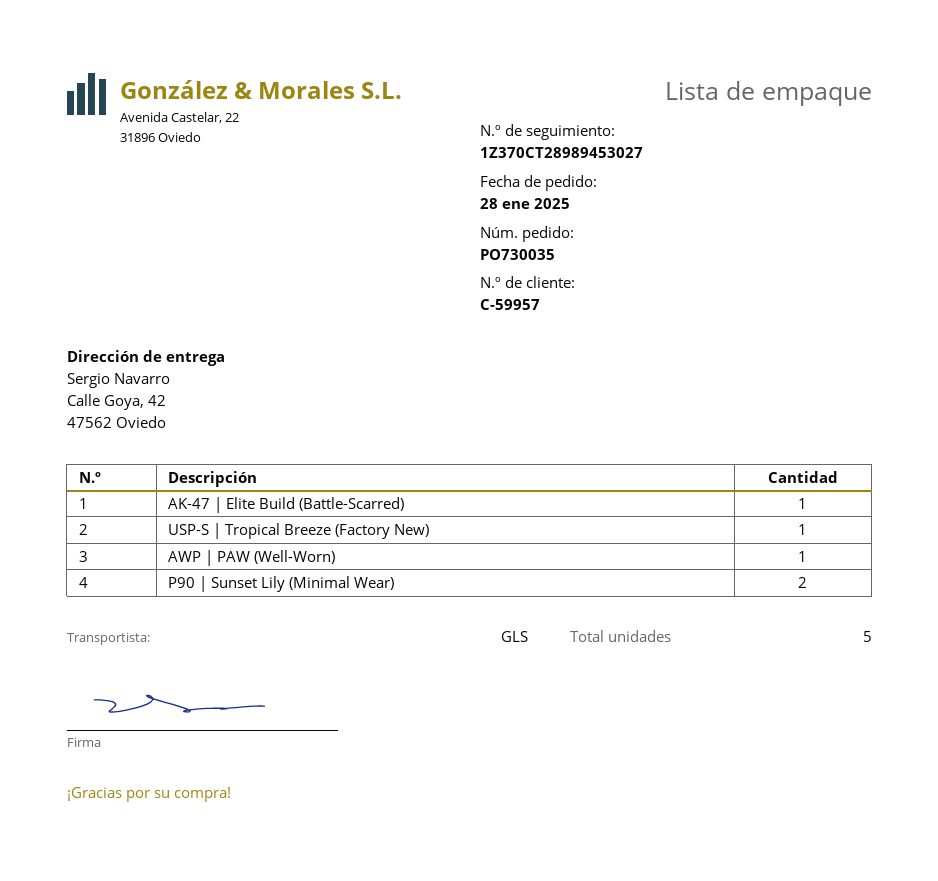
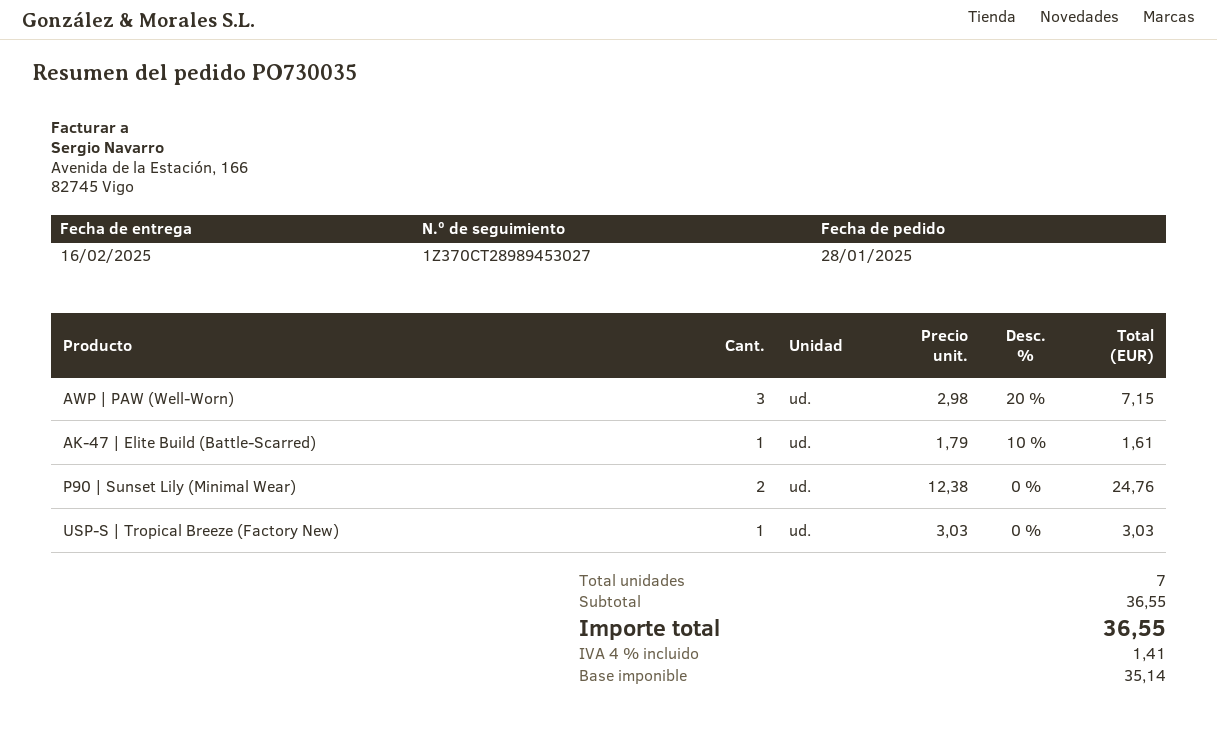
AWP | PAW (Well-Worn): 1 -> 3
total quantity: 5 -> 7

